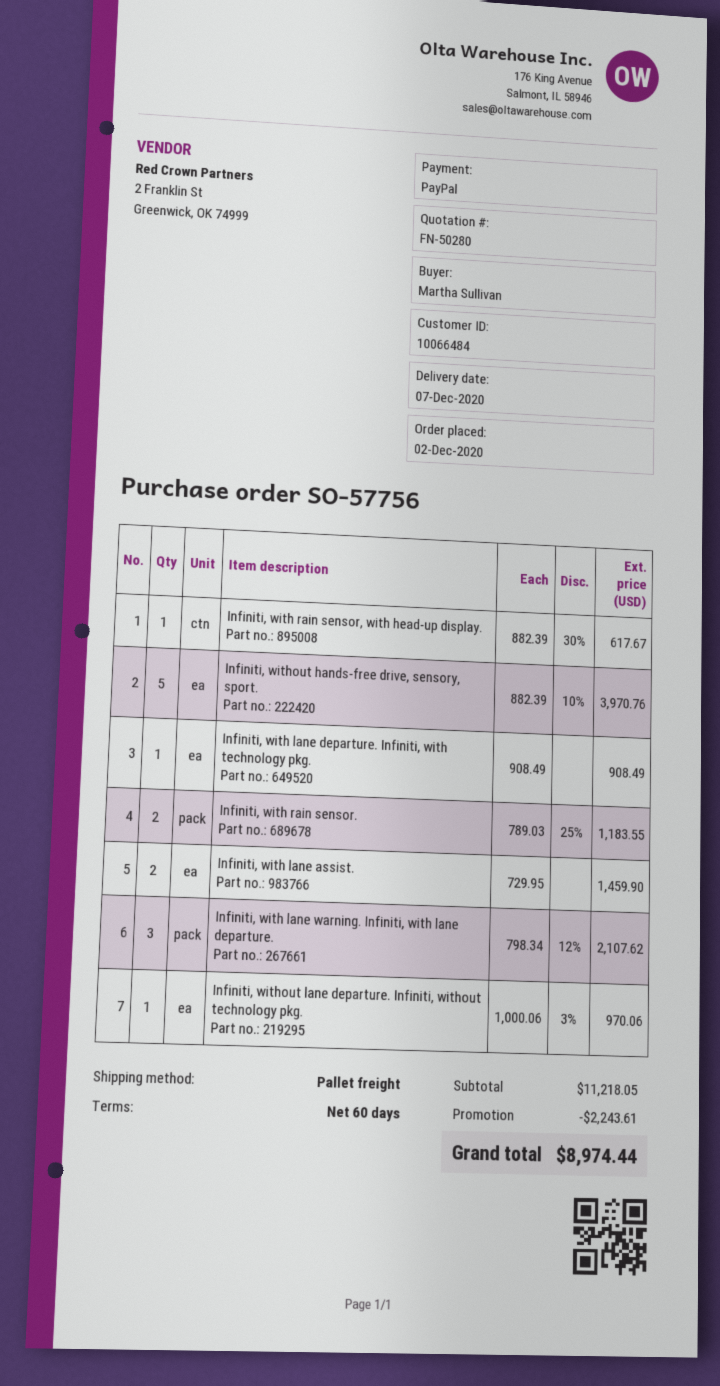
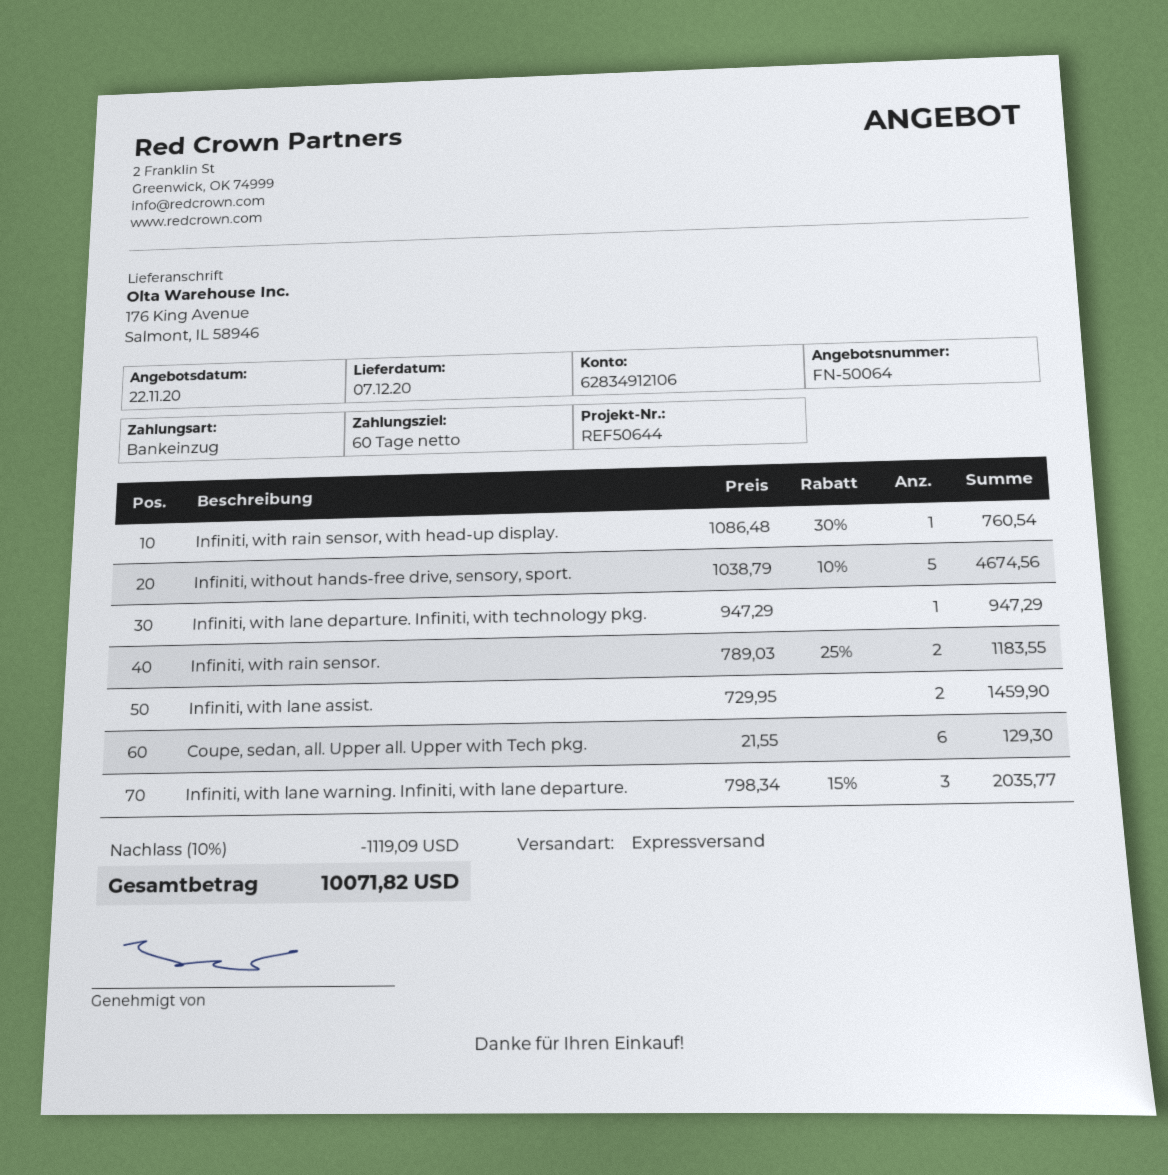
quote number: FN-50280 -> FN-50064
payment method: PayPal -> direct debit
shipping method: pallet freight -> express
Infiniti, with rain sensor, with head-up display.: 1 x 882.39 - 30% = 617.67 -> 1 x 1086.48 - 30% = 760.54
Infiniti, without hands-free drive, sensory, sport.: 5 x 882.39 - 10% = 3970.76 -> 5 x 1038.79 - 10% = 4674.56
Infiniti, with lane departure. Infiniti, with technology pkg.: 1 x 908.49 = 908.49 -> 1 x 947.29 = 947.29
Infiniti, with lane warning. Infiniti, with lane departure.: 3 x 798.34 - 12% = 2107.62 -> 3 x 798.34 - 15% = 2035.77
Infiniti, without lane departure. Infiniti, without technology pkg.: 1 x 1000.06 - 3% = 970.06 -> none
Coupe, sedan, all. Upper all. Upper with Tech pkg.: none -> 6 x 21.55 = 129.30
discount: 2243.61 -> 1119.09
total: 8974.44 -> 10071.82

